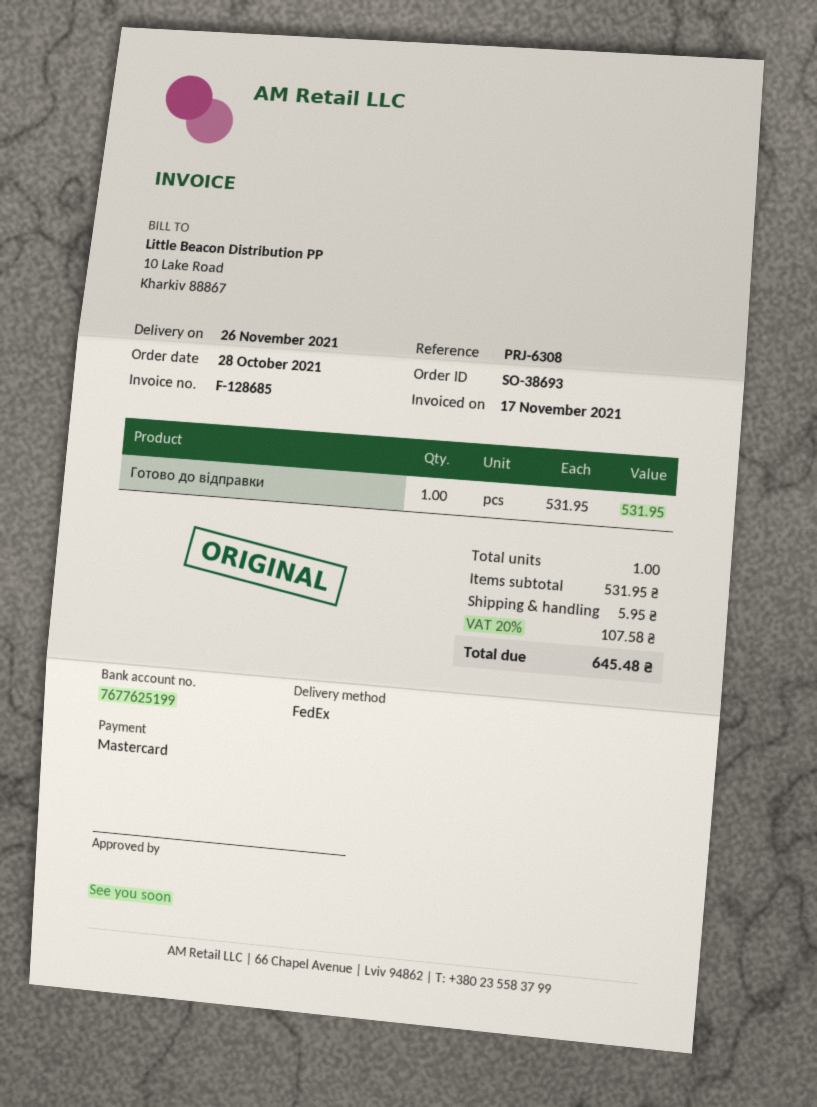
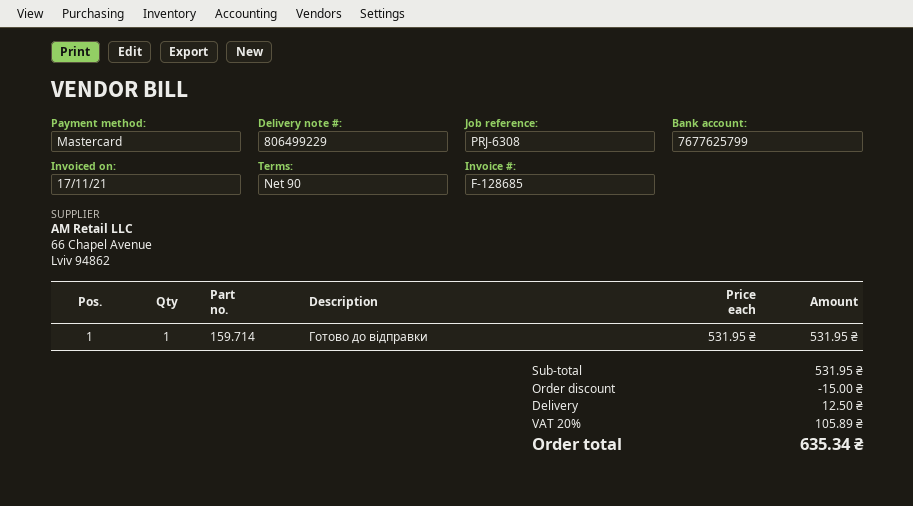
bank account: 7677625199 -> 7677625799
discount: none -> 15.00
shipping: 5.95 -> 12.50
tax: 20% = 107.58 -> 20% = 105.89
total: 645.48 -> 635.34

